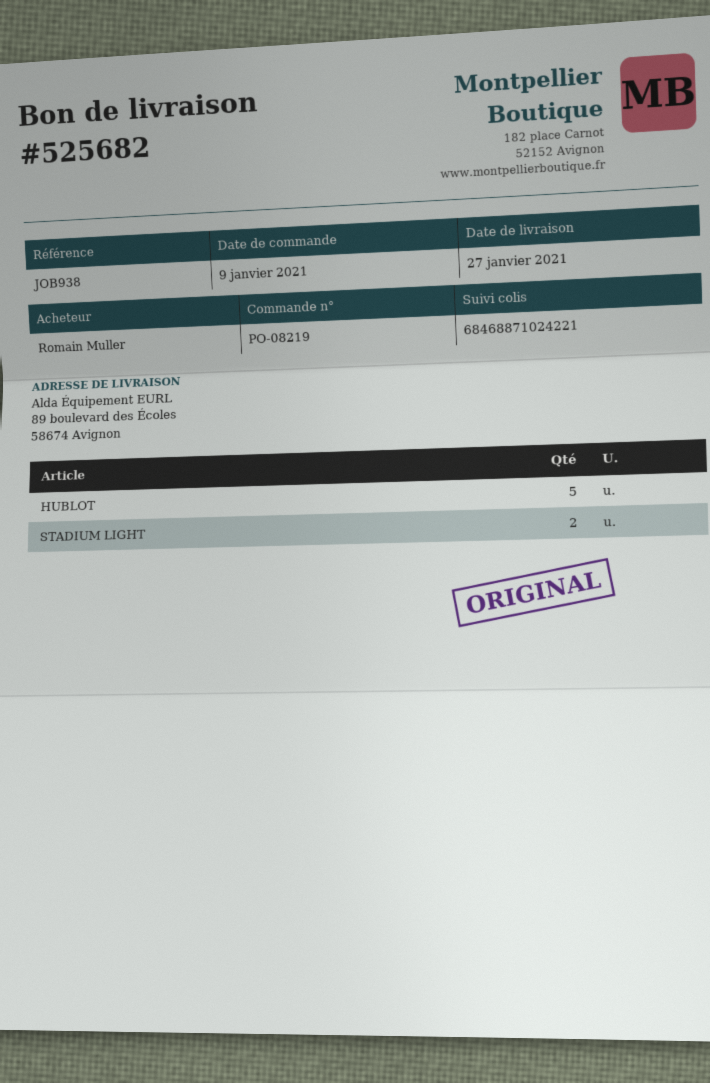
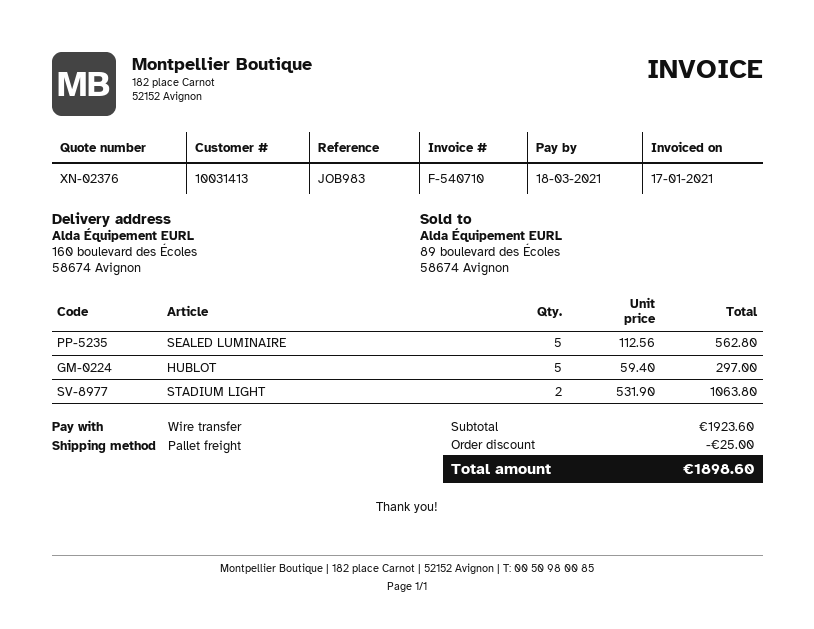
reference: JOB938 -> JOB983
ship to: 89 boulevard des Écoles, 58674 Avignon -> 160 boulevard des Écoles, 58674 Avignon
SEALED LUMINAIRE: none -> 5

